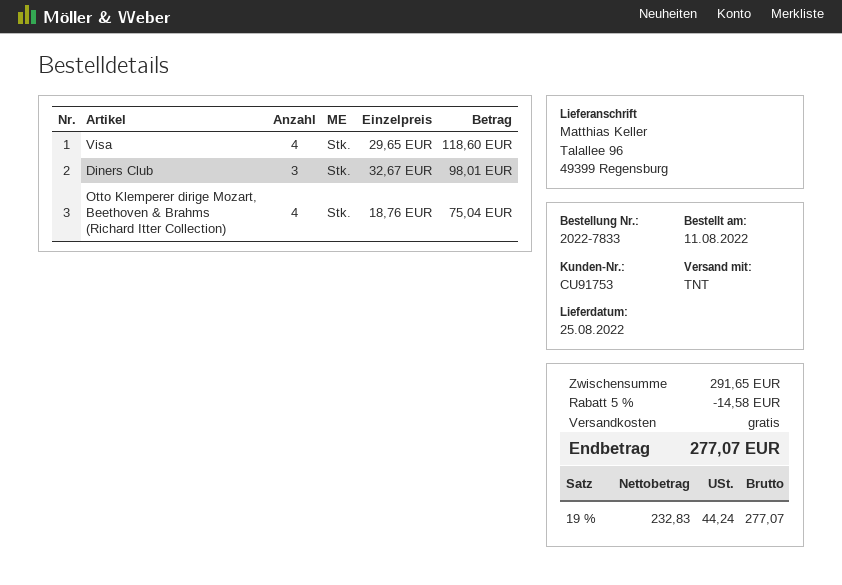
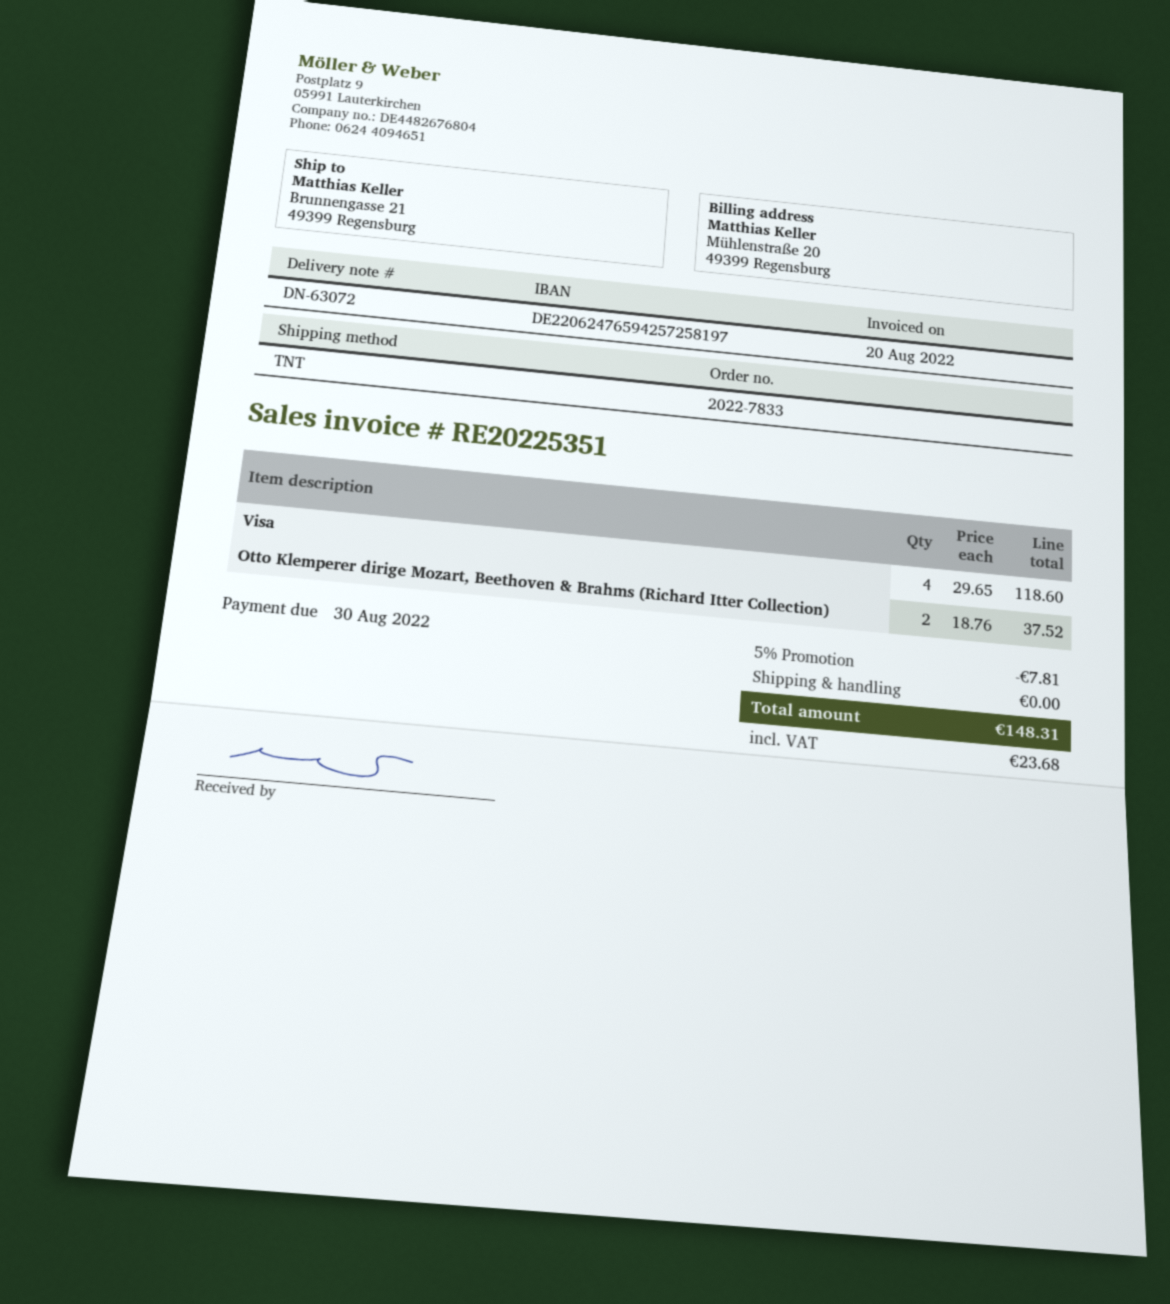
ship to: Talallee 96, 49399 Regensburg -> Brunnengasse 21, 49399 Regensburg
Diners Club: 3 x 32.67 = 98.01 -> none
Otto Klemperer dirige Mozart, Beethoven & Brahms (Richard Itter Collection): 4 x 18.76 = 75.04 -> 2 x 18.76 = 37.52
discount: 5% = 14.58 -> 5% = 7.81
tax: 44.24 -> 23.68
total: 277.07 -> 148.31

